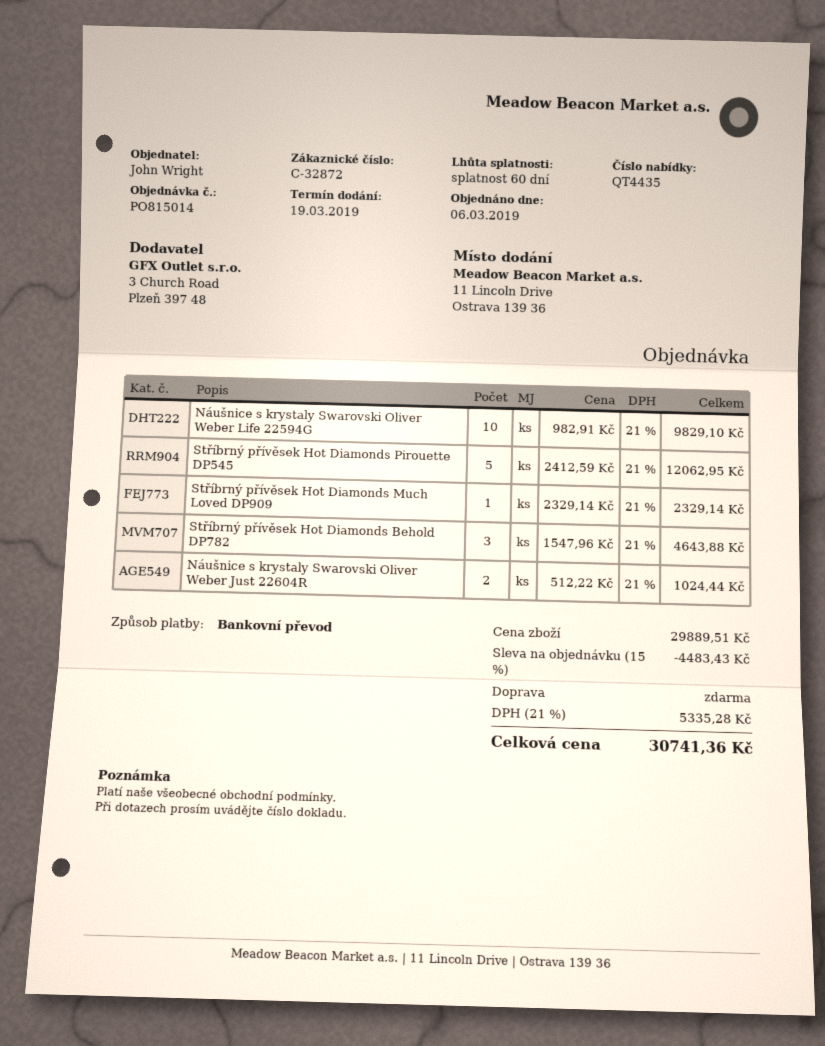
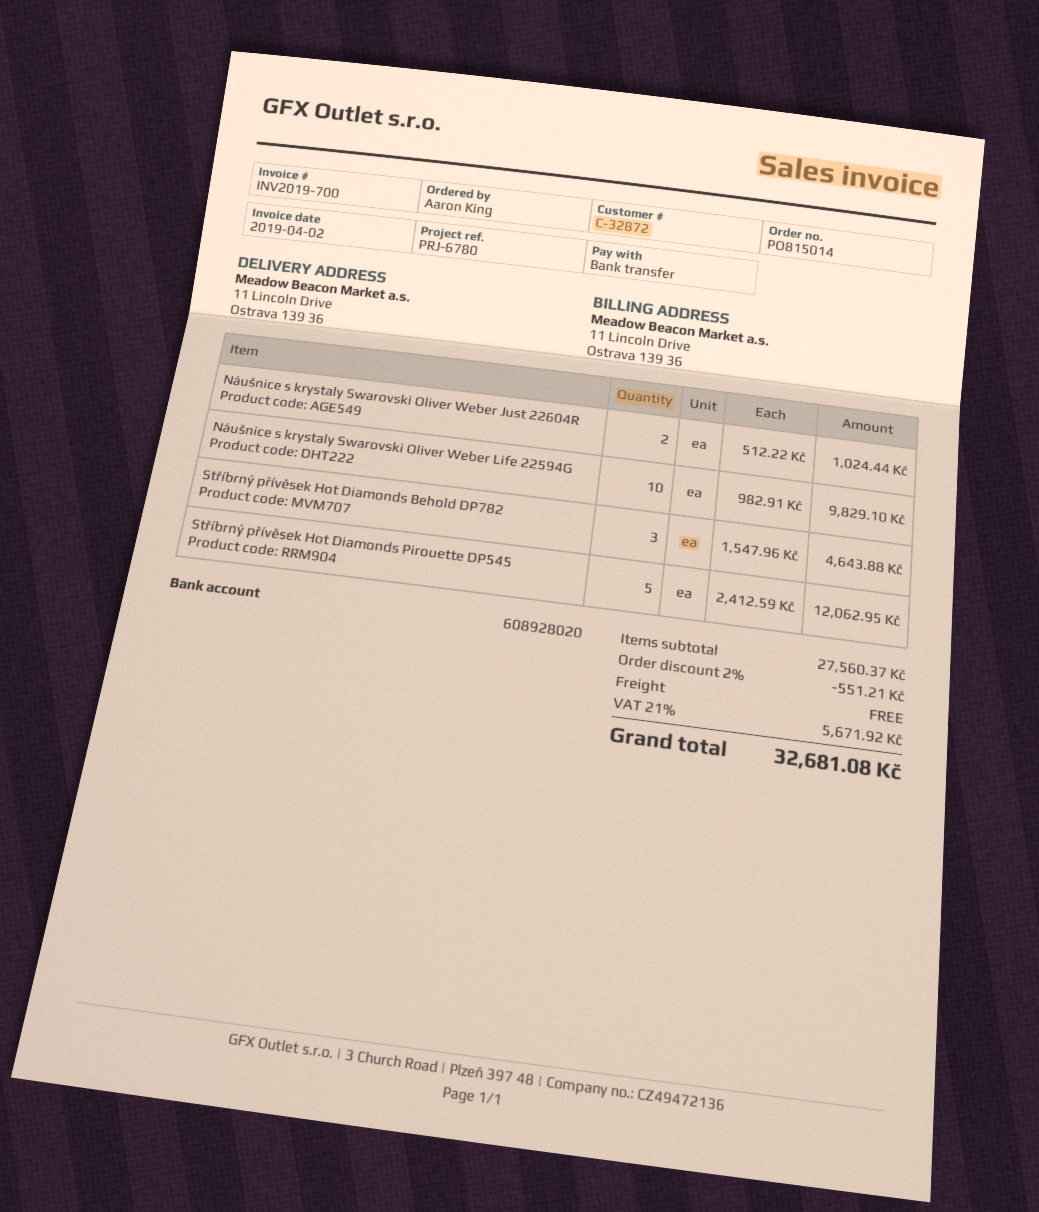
ordered by: John Wright -> Aaron King
Stříbrný přívěsek Hot Diamonds Much Loved DP909: 1 x 2329.14 = 2329.14 -> none
subtotal: 29889.51 -> 27560.37
discount: 15% = 4483.43 -> 2% = 551.21
tax: 21% = 5335.28 -> 21% = 5671.92
total: 30741.36 -> 32681.08

